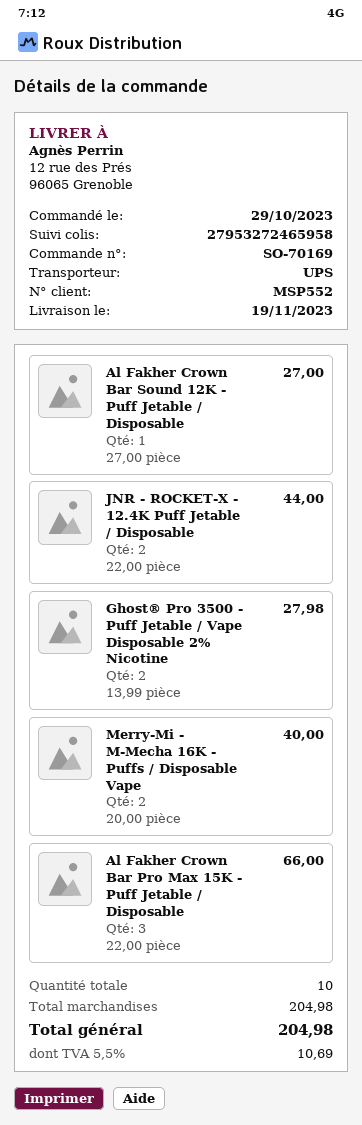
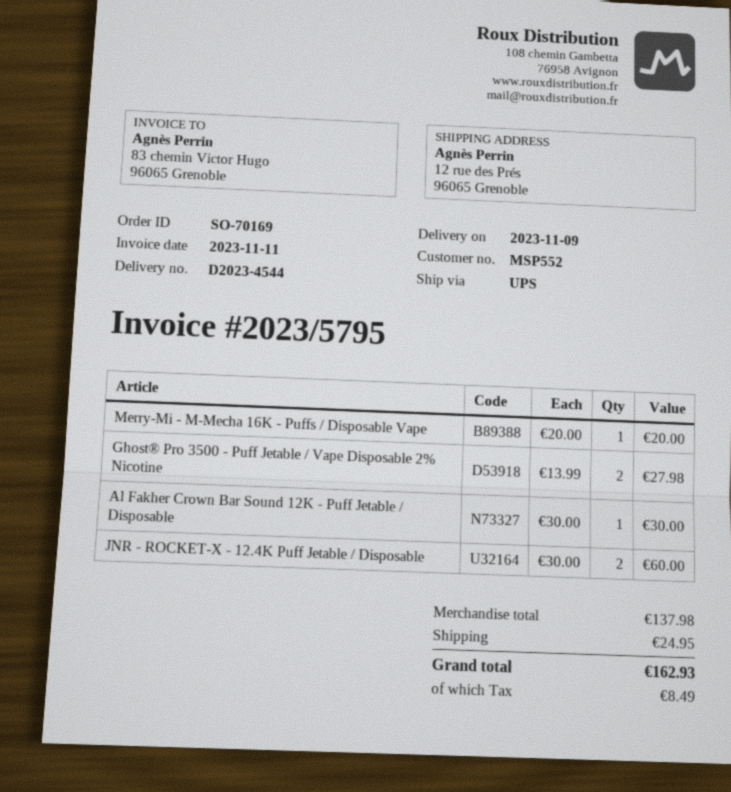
delivery date: 2023-11-19 -> 2023-11-09
Al Fakher Crown Bar Sound 12K - Puff Jetable / Disposable: 1 x 27.00 = 27.00 -> 1 x 30.00 = 30.00
JNR - ROCKET-X - 12.4K Puff Jetable / Disposable: 2 x 22.00 = 44.00 -> 2 x 30.00 = 60.00
Merry-Mi - M-Mecha 16K - Puffs / Disposable Vape: 2 x 20.00 = 40.00 -> 1 x 20.00 = 20.00
Al Fakher Crown Bar Pro Max 15K - Puff Jetable / Disposable: 3 x 22.00 = 66.00 -> none
subtotal: 204.98 -> 137.98
shipping: none -> 24.95
tax: 10.69 -> 8.49
total: 204.98 -> 162.93

